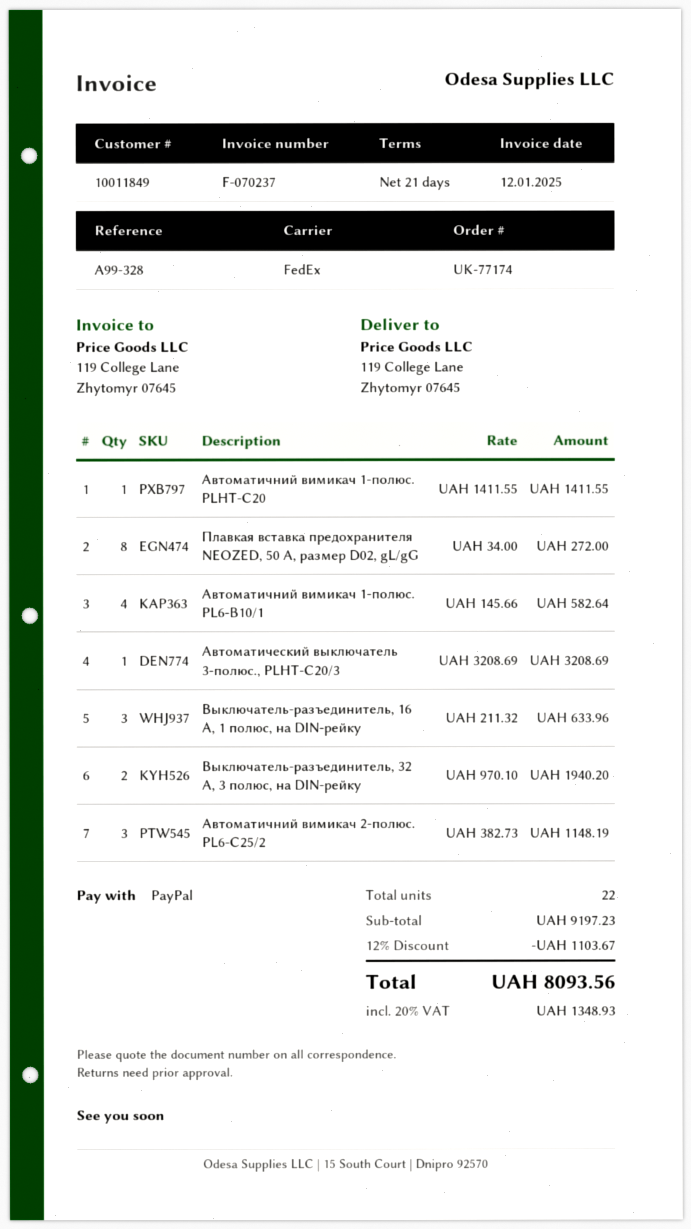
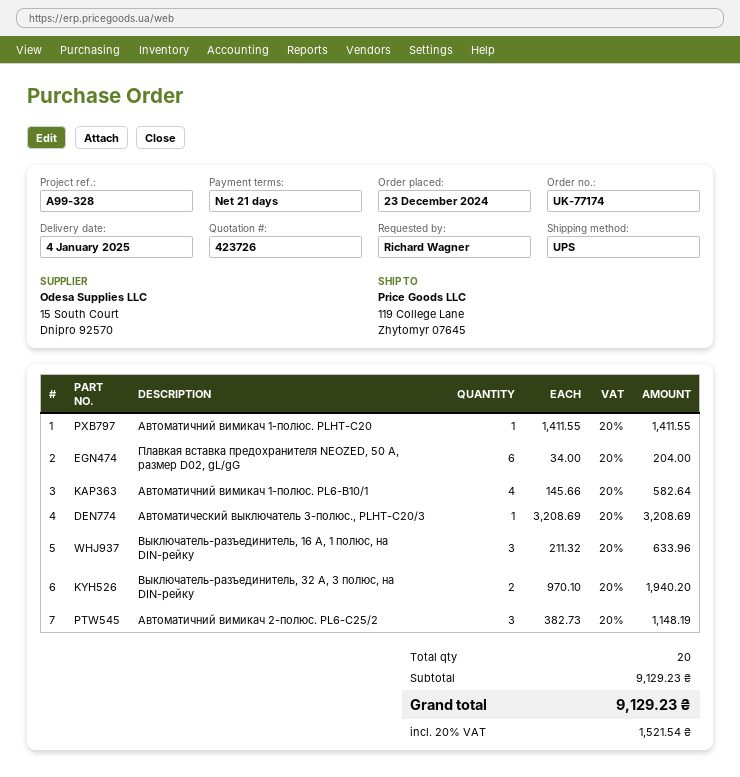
shipping method: FedEx -> UPS
Плавкая вставка предохранителя NEOZED, 50 А, размер D02, gL/gG: 8 x 34.00 = 272.00 -> 6 x 34.00 = 204.00
total quantity: 22 -> 20
subtotal: 9197.23 -> 9129.23
discount: 12% = 1103.67 -> none
tax: 20% = 1348.93 -> 20% = 1521.54
total: 8093.56 -> 9129.23

